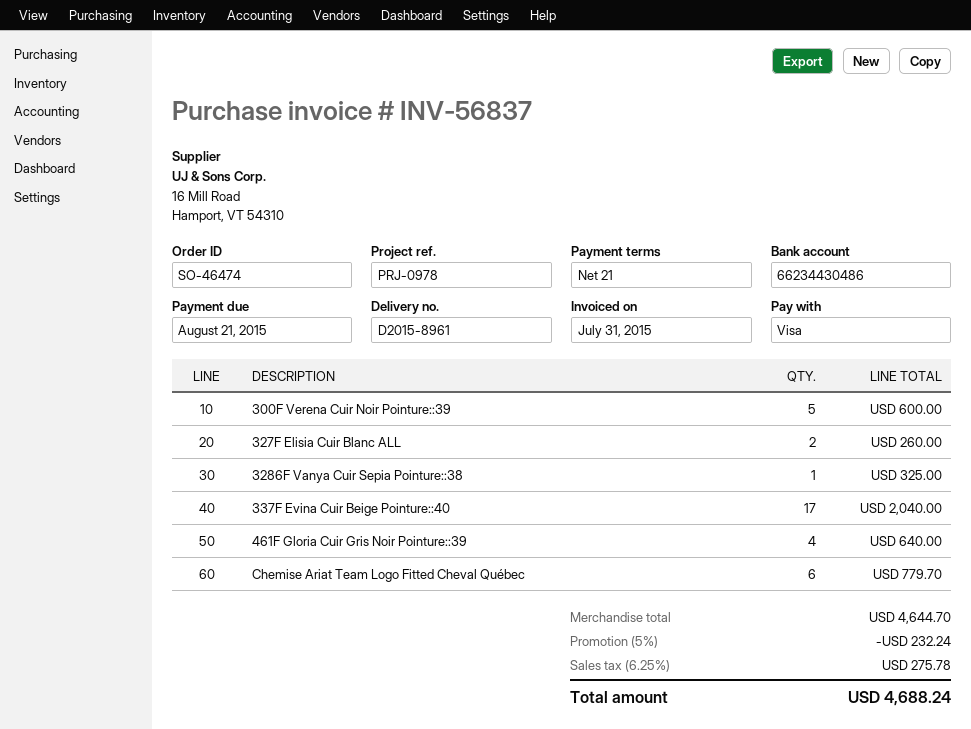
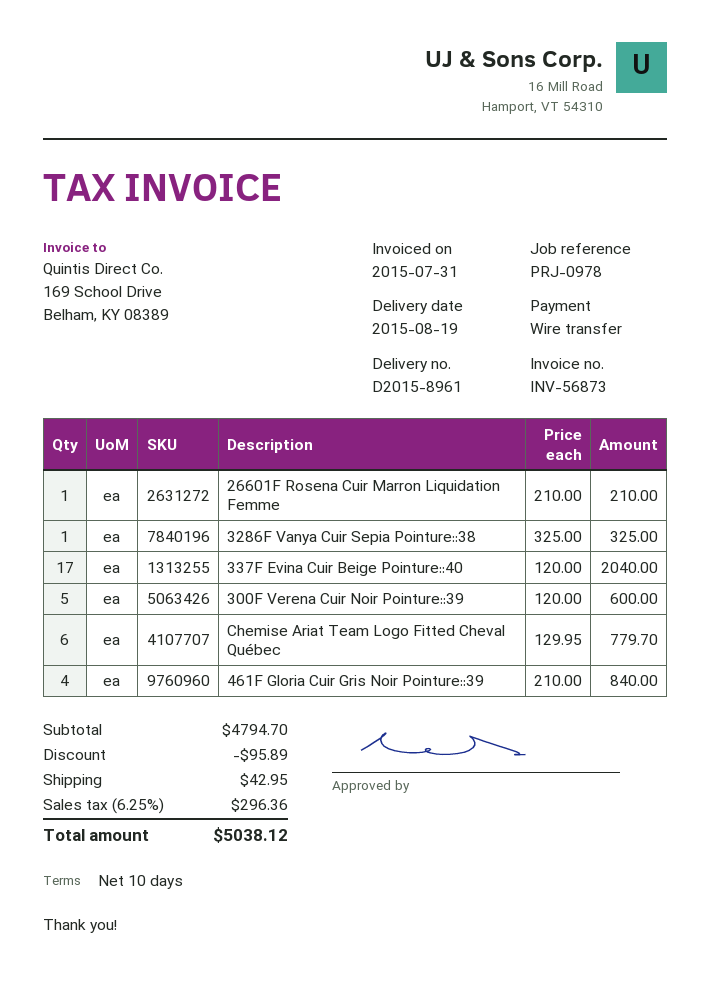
invoice number: INV-56837 -> INV-56873
payment terms: 21 days -> 10 days
payment method: Visa -> bank transfer
327F Elisia Cuir Blanc ALL: 2 for 260.00 -> none
461F Gloria Cuir Gris Noir Pointure::39: 4 for 640.00 -> 4 for 840.00
26601F Rosena Cuir Marron Liquidation Femme: none -> 1 for 210.00
subtotal: 4644.70 -> 4794.70
discount: 232.24 -> 95.89
shipping: none -> 42.95
tax: 6.25% = 275.78 -> 6.25% = 296.36
total: 4688.24 -> 5038.12

